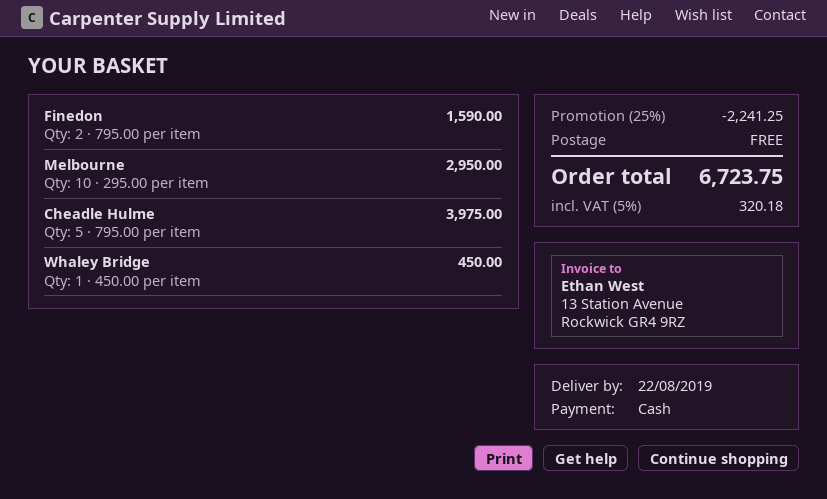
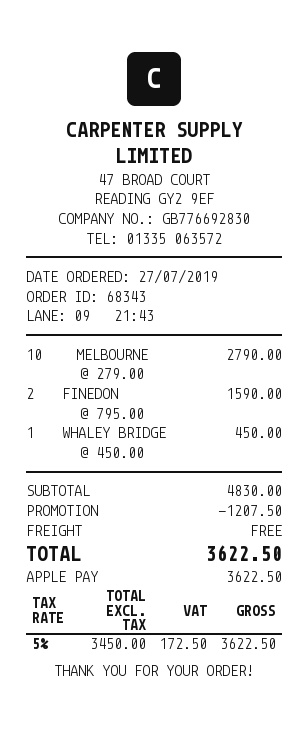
payment method: cash -> Apple Pay
Melbourne: 10 x 295.00 = 2950.00 -> 10 x 279.00 = 2790.00
Cheadle Hulme: 5 x 795.00 = 3975.00 -> none
discount: 2241.25 -> 1207.50
tax: 5% = 320.18 -> 5% = 172.50
total: 6723.75 -> 3622.50

